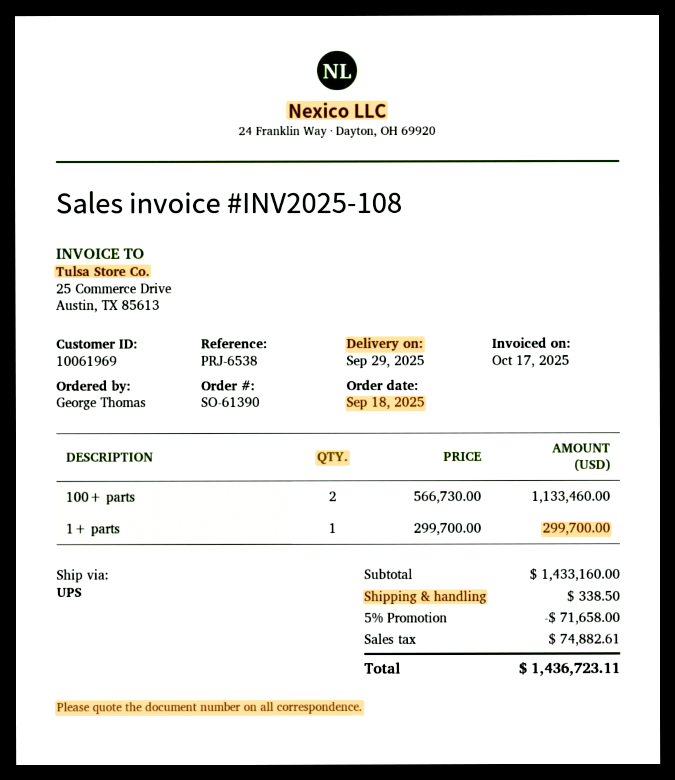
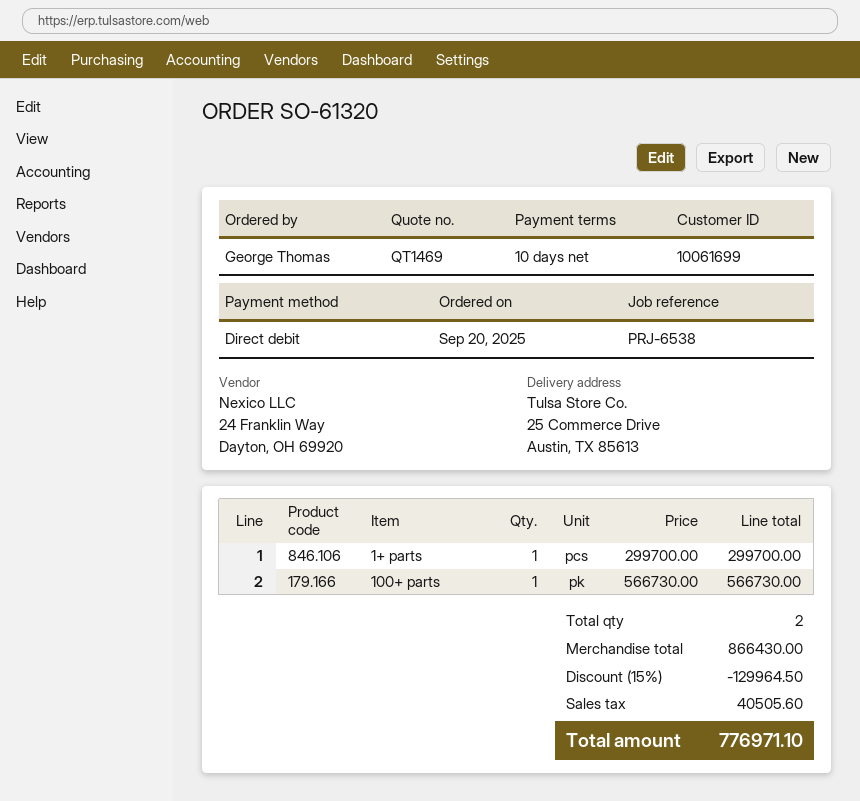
order number: SO-61390 -> SO-61320
order date: 2025-09-18 -> 2025-09-20
customer number: 10061969 -> 10061699
100+ parts: 2 x 566730.00 = 1133460.00 -> 1 x 566730.00 = 566730.00
subtotal: 1433160.00 -> 866430.00
discount: 5% = 71658.00 -> 15% = 129964.50
shipping: 338.50 -> none
tax: 74882.61 -> 40505.60
total: 1436723.11 -> 776971.10

